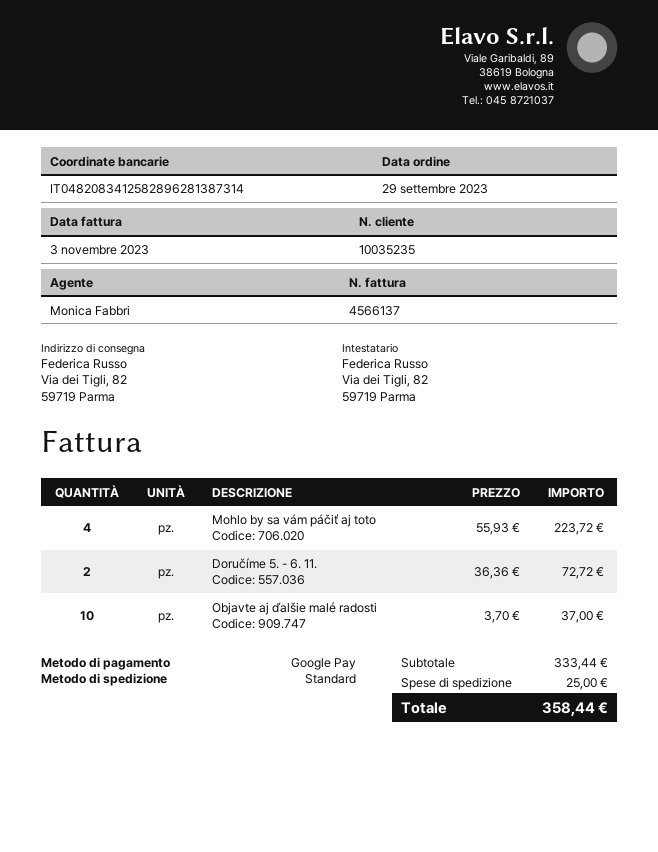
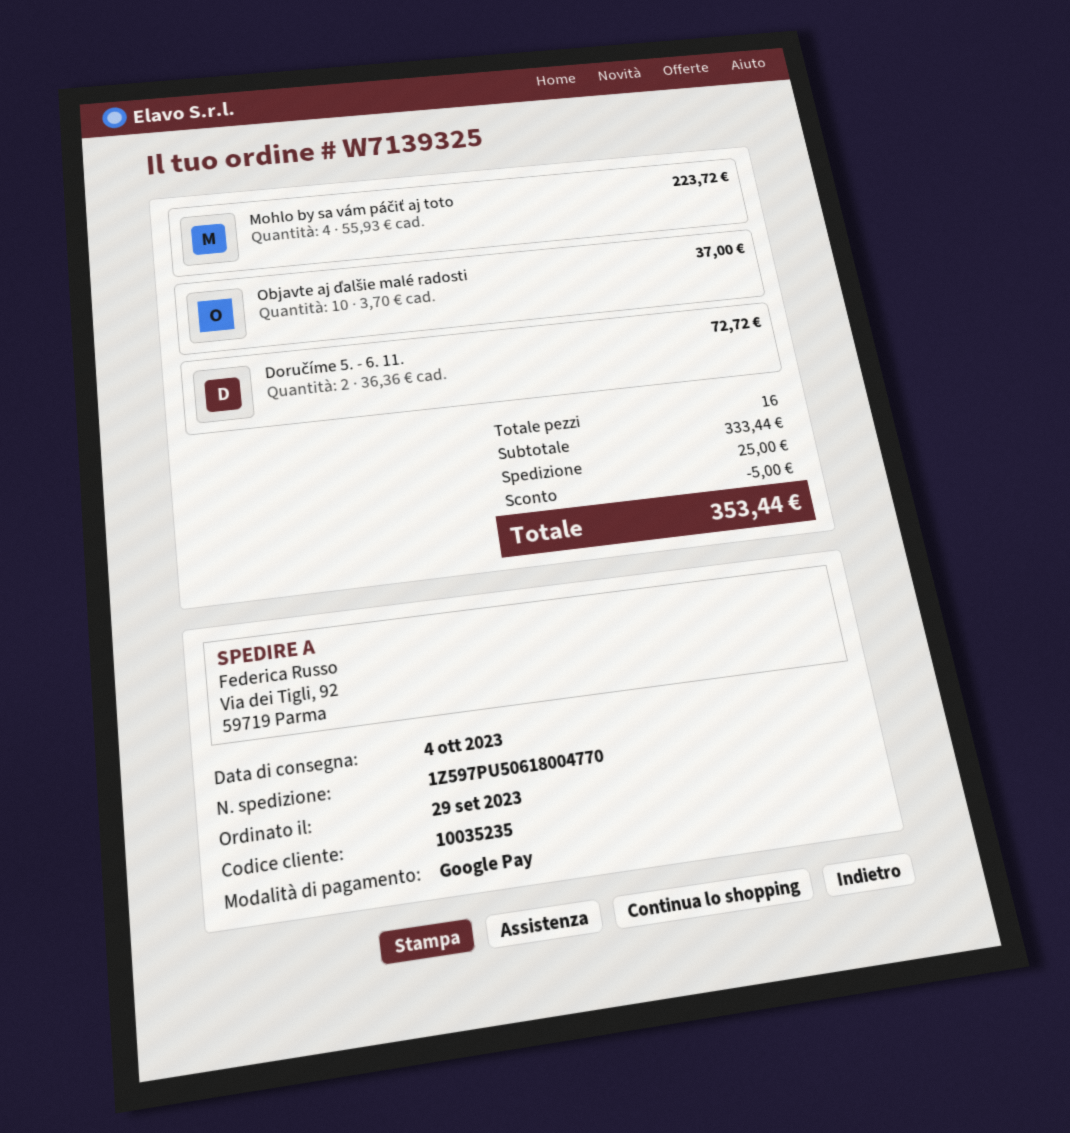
ship to: Via dei Tigli, 82, 59719 Parma -> Via dei Tigli, 92, 59719 Parma
discount: none -> 5.00
total: 358.44 -> 353.44

